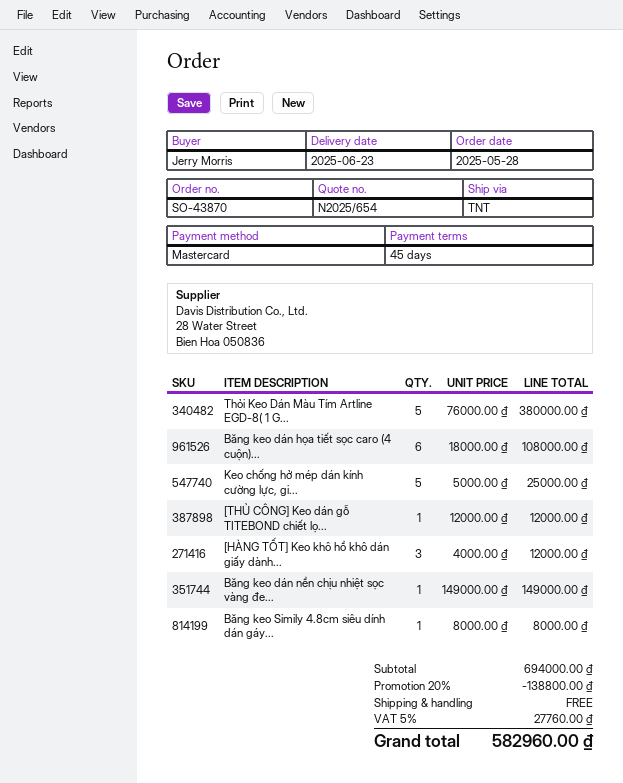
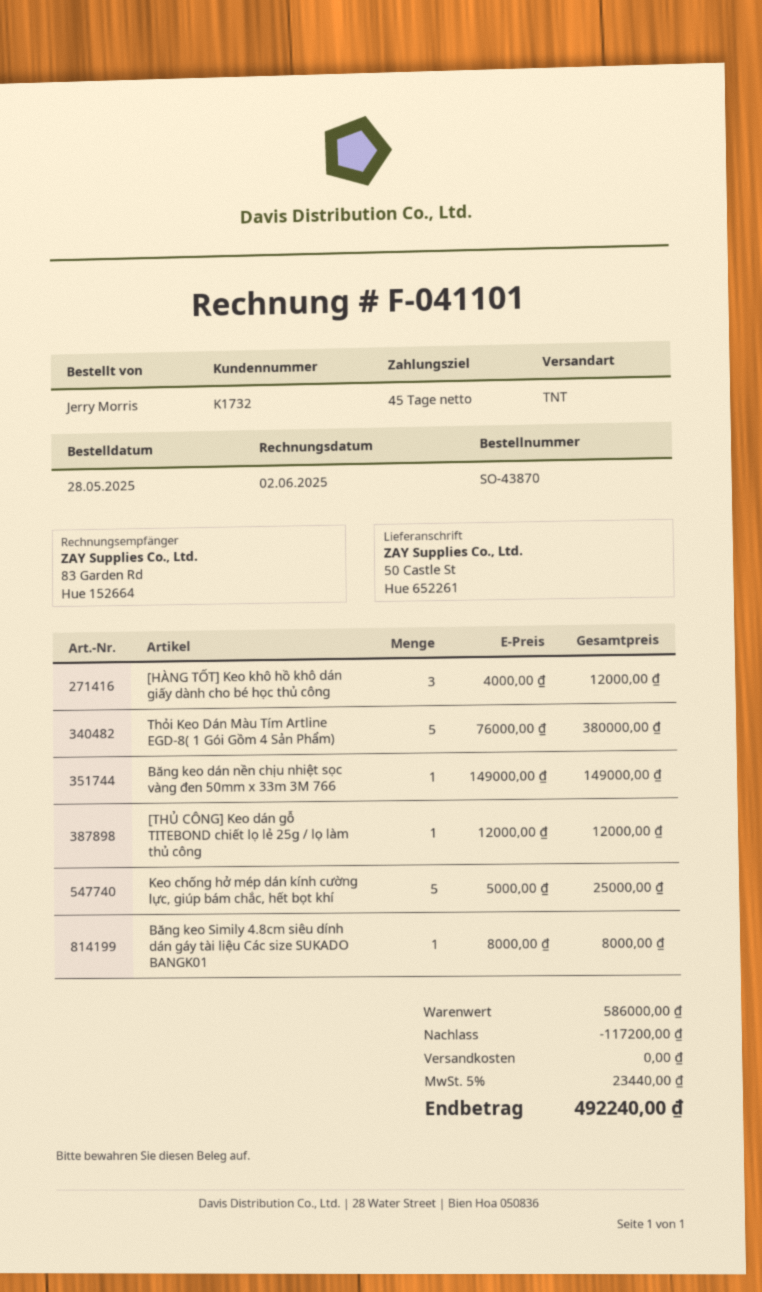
Băng keo dán họa tiết sọc caro (4 cuộn)...: 6 x 18000.00 = 108000.00 -> none
subtotal: 694000.00 -> 586000.00
discount: 138800.00 -> 117200.00
tax: 5% = 27760.00 -> 5% = 23440.00
total: 582960.00 -> 492240.00

